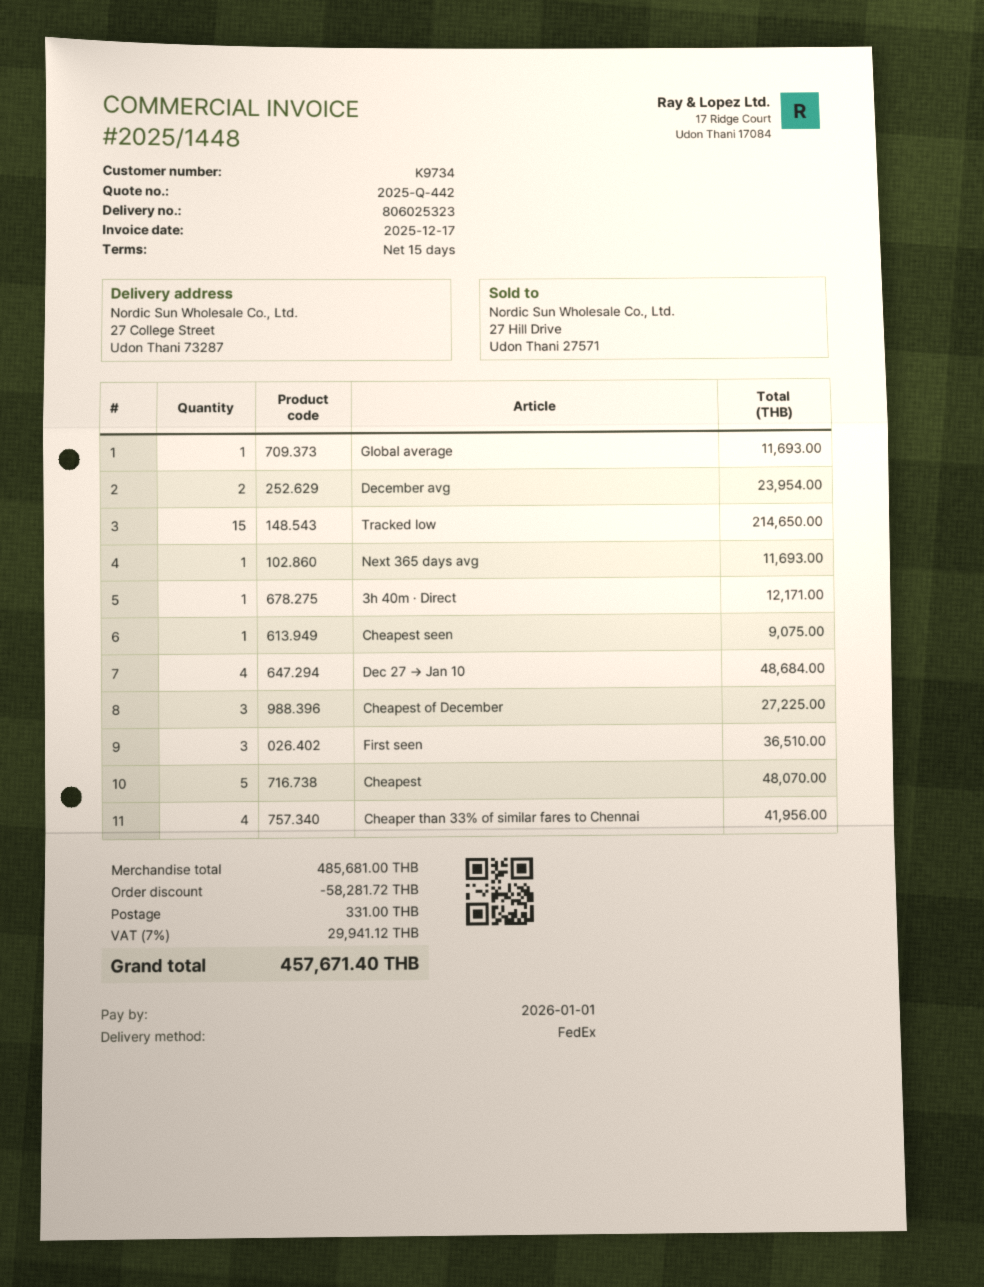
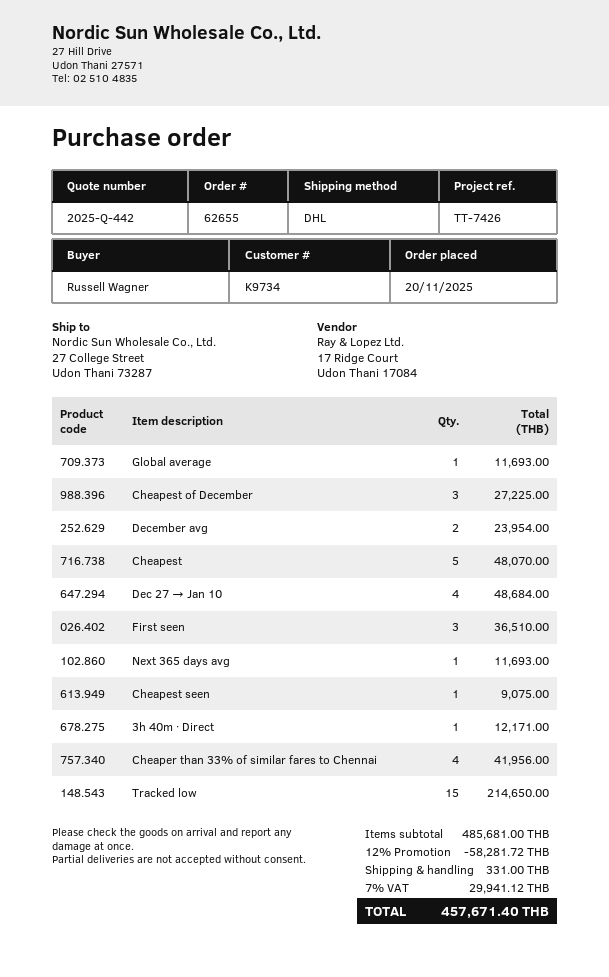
shipping method: FedEx -> DHL

